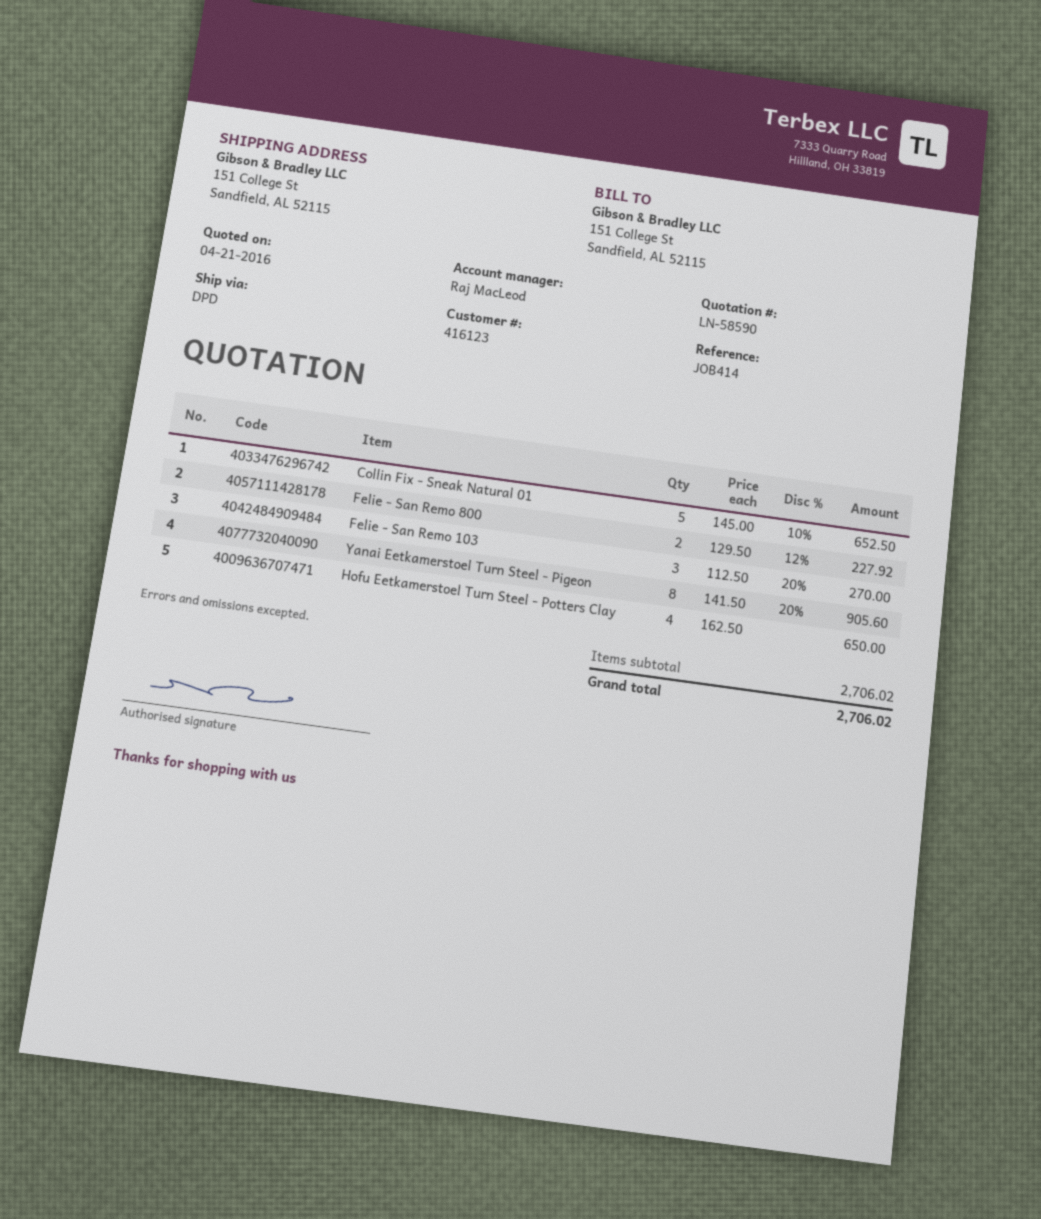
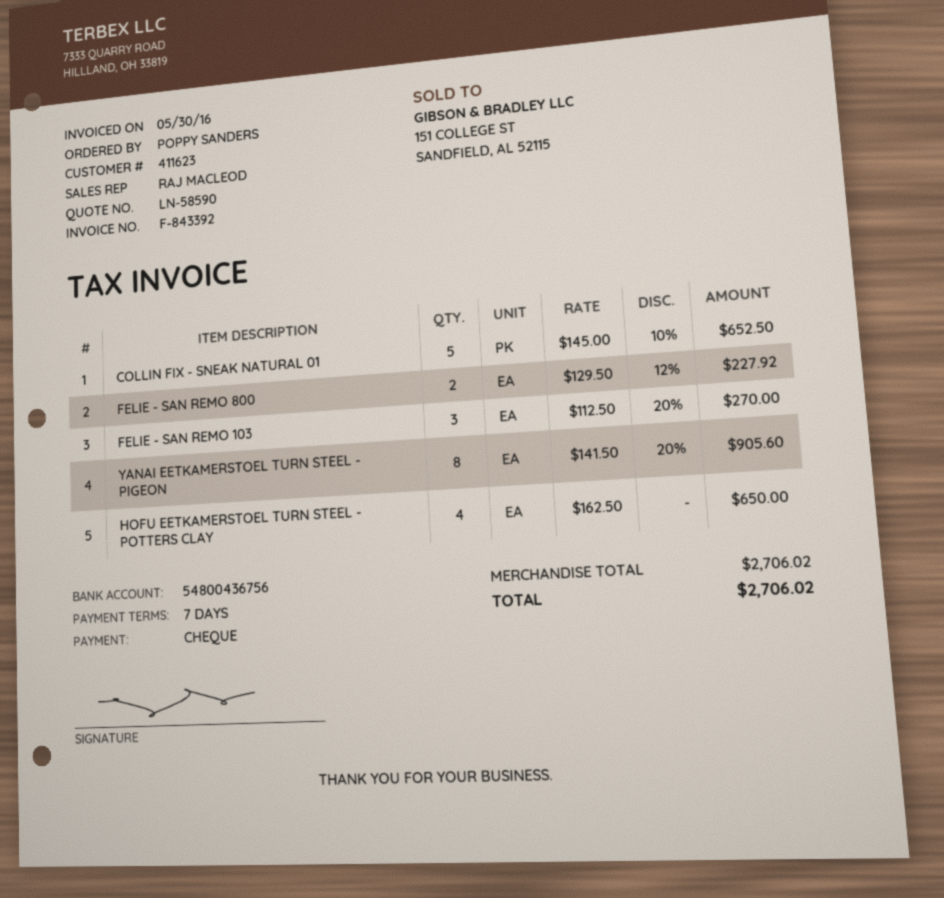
customer number: 416123 -> 411623

